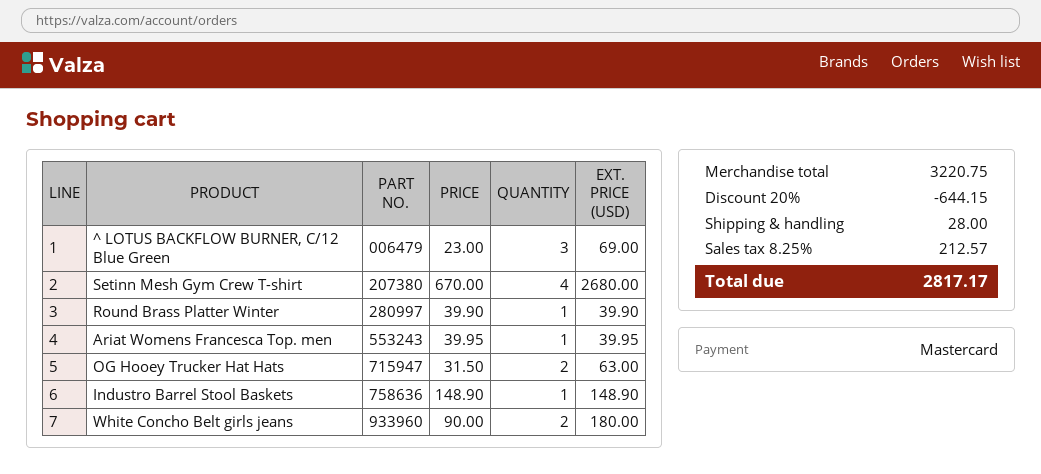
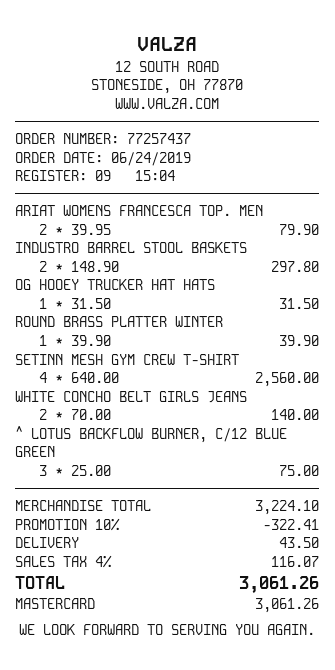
^ LOTUS BACKFLOW BURNER, C/12 Blue Green: 3 x 23.00 = 69.00 -> 3 x 25.00 = 75.00
Setinn Mesh Gym Crew T-shirt: 4 x 670.00 = 2680.00 -> 4 x 640.00 = 2560.00
Ariat Womens Francesca Top. men: 1 x 39.95 = 39.95 -> 2 x 39.95 = 79.90
OG Hooey Trucker Hat Hats: 2 x 31.50 = 63.00 -> 1 x 31.50 = 31.50
Industro Barrel Stool Baskets: 1 x 148.90 = 148.90 -> 2 x 148.90 = 297.80
White Concho Belt girls jeans: 2 x 90.00 = 180.00 -> 2 x 70.00 = 140.00
subtotal: 3220.75 -> 3224.10
discount: 20% = 644.15 -> 10% = 322.41
shipping: 28.00 -> 43.50
tax: 8.25% = 212.57 -> 4% = 116.07
total: 2817.17 -> 3061.26

